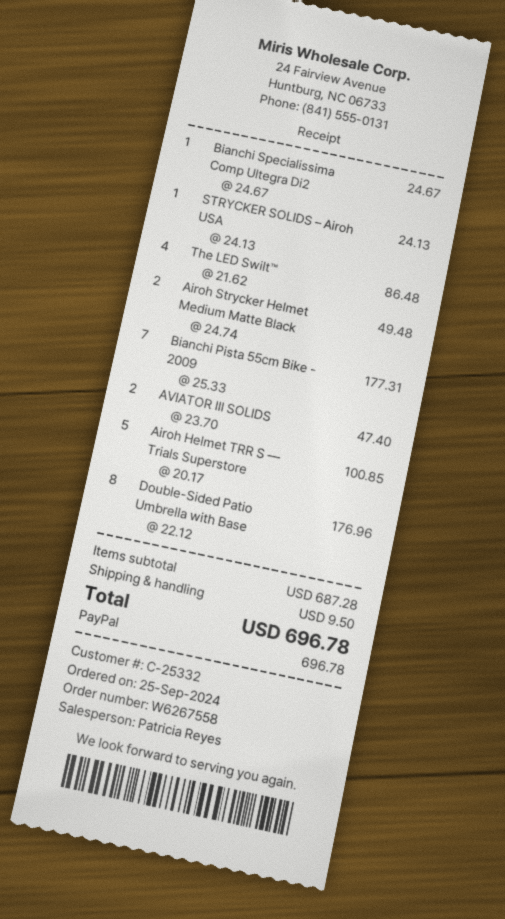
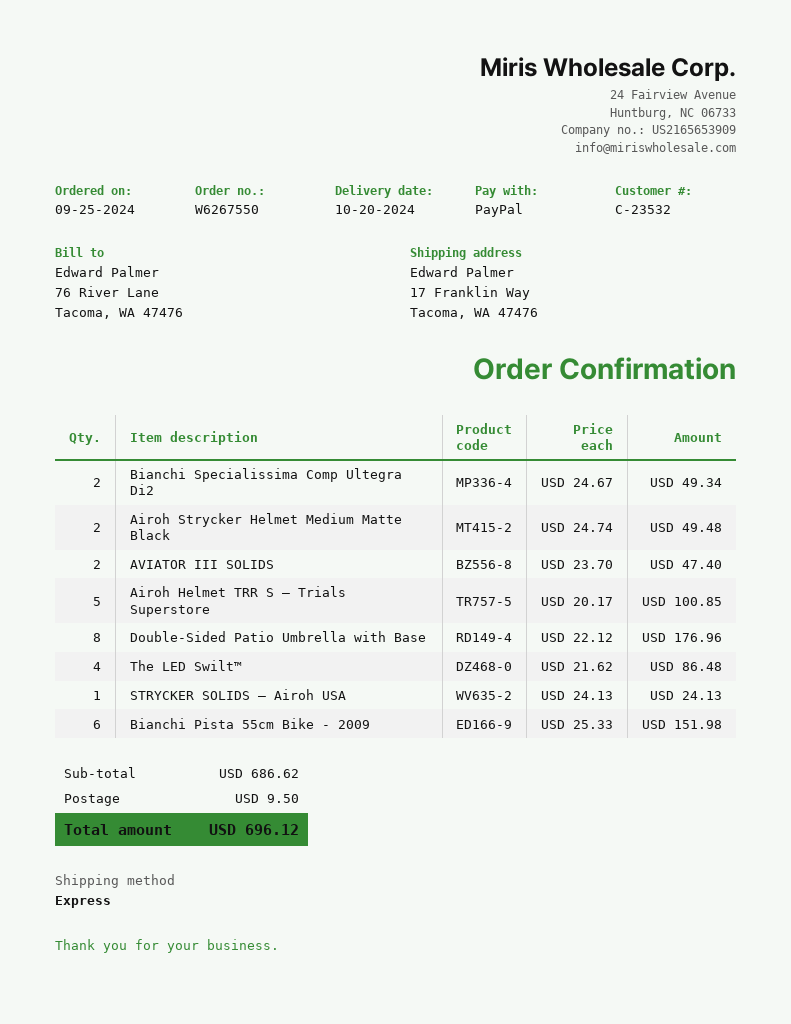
order number: W6267558 -> W6267550
customer number: C-25332 -> C-23532
Bianchi Specialissima Comp Ultegra Di2: 1 x 24.67 = 24.67 -> 2 x 24.67 = 49.34
Bianchi Pista 55cm Bike - 2009: 7 x 25.33 = 177.31 -> 6 x 25.33 = 151.98
subtotal: 687.28 -> 686.62
total: 696.78 -> 696.12

